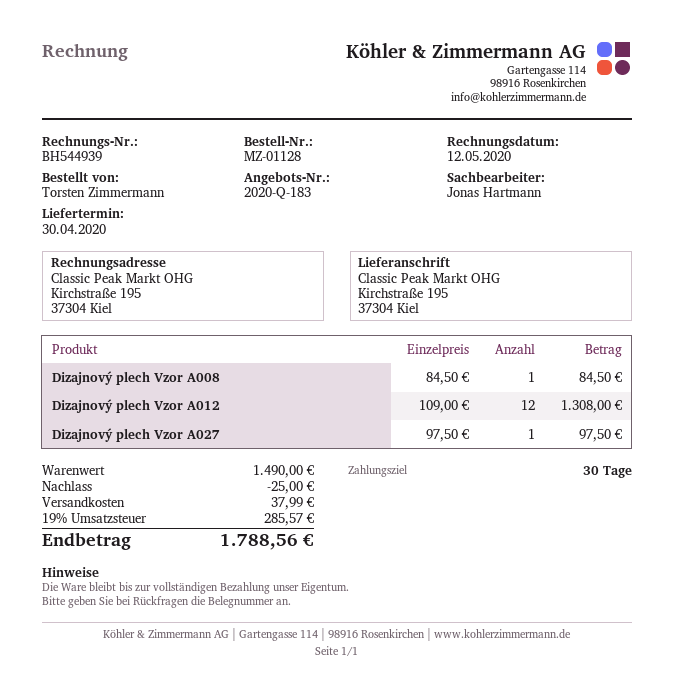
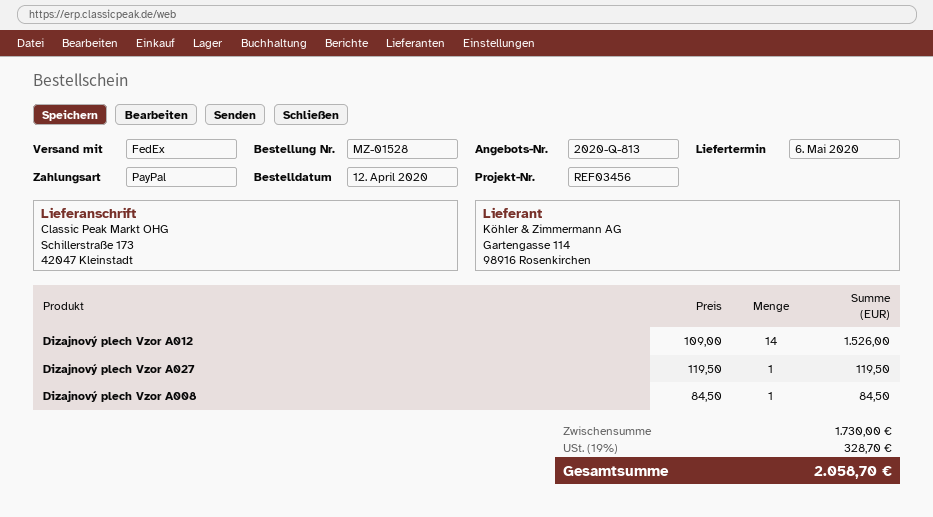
quote number: 2020-Q-183 -> 2020-Q-813
order number: MZ-01128 -> MZ-01528
delivery date: 2020-04-30 -> 2020-05-06
ship to: Kirchstraße 195, 37304 Kiel -> Schillerstraße 173, 42047 Kleinstadt
Dizajnový plech Vzor A012: 12 x 109.00 = 1308.00 -> 14 x 109.00 = 1526.00
Dizajnový plech Vzor A027: 1 x 97.50 = 97.50 -> 1 x 119.50 = 119.50
subtotal: 1490.00 -> 1730.00
discount: 25.00 -> none
shipping: 37.99 -> none
tax: 19% = 285.57 -> 19% = 328.70
total: 1788.56 -> 2058.70

